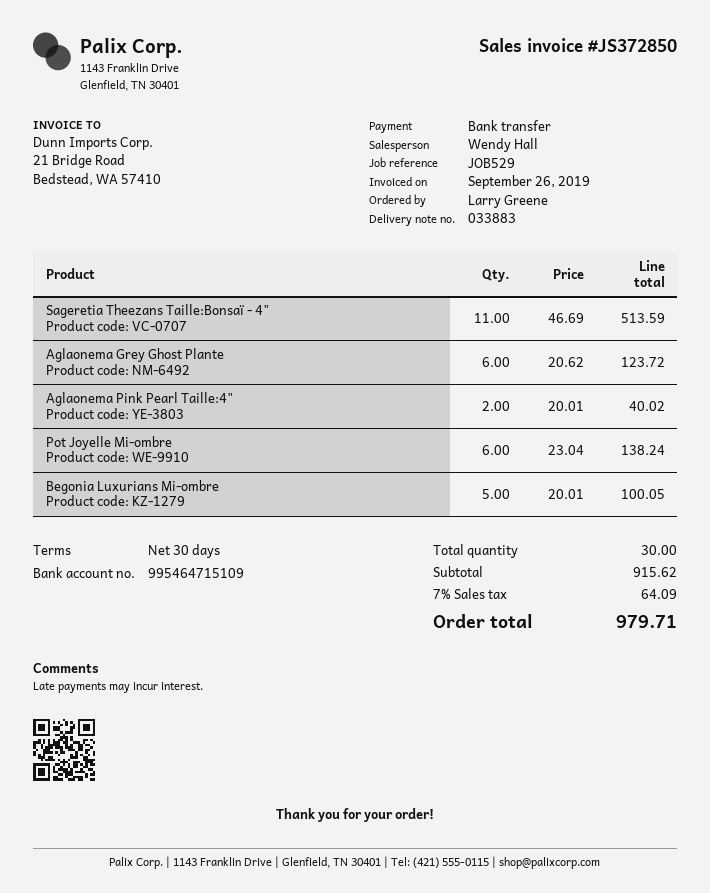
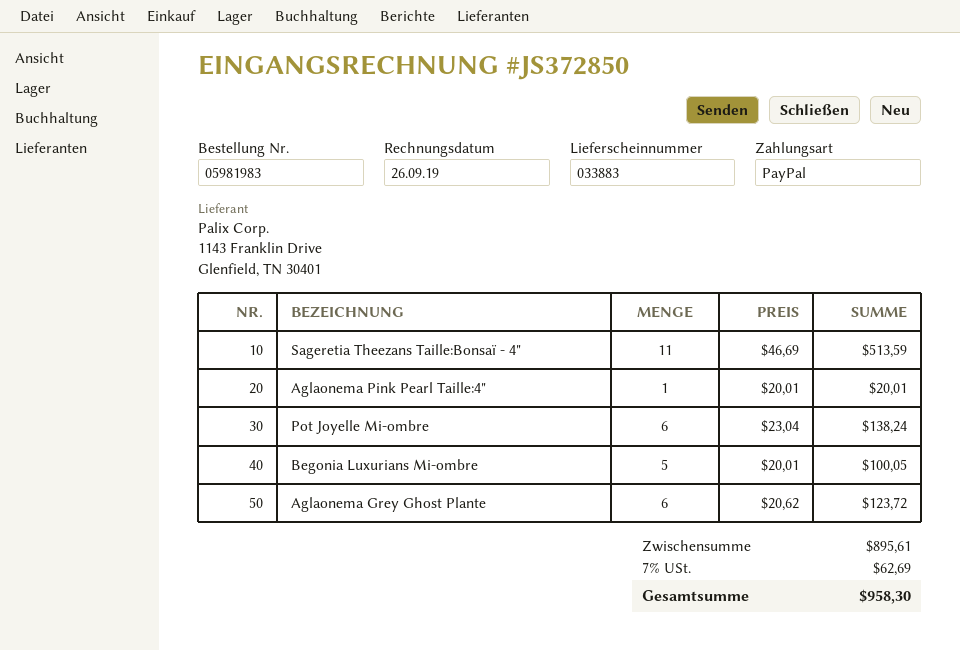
payment method: bank transfer -> PayPal
Aglaonema Pink Pearl Taille:4": 2 x 20.01 = 40.02 -> 1 x 20.01 = 20.01
subtotal: 915.62 -> 895.61
tax: 7% = 64.09 -> 7% = 62.69
total: 979.71 -> 958.30

